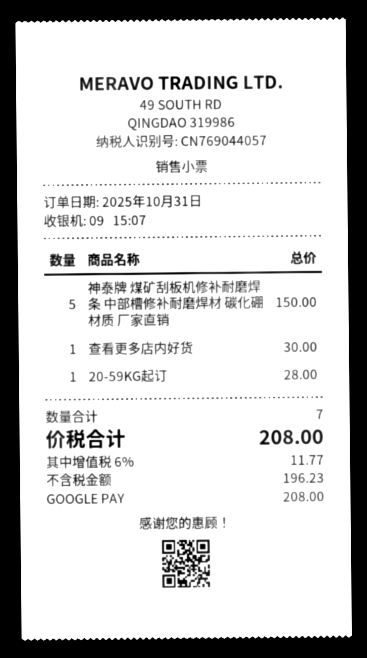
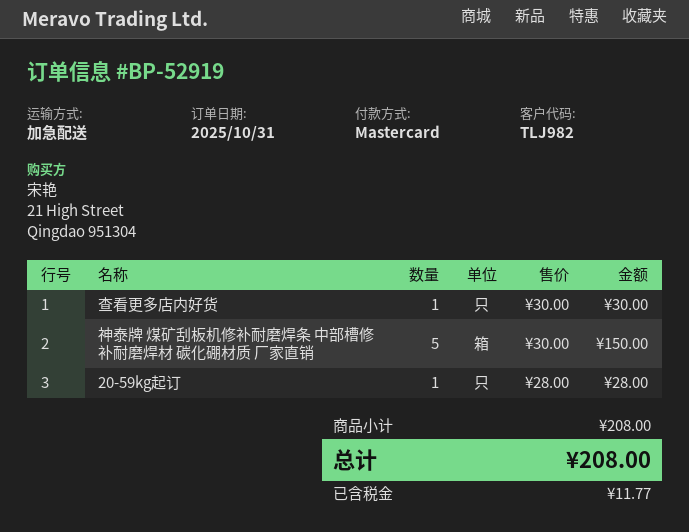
payment method: Google Pay -> Mastercard

